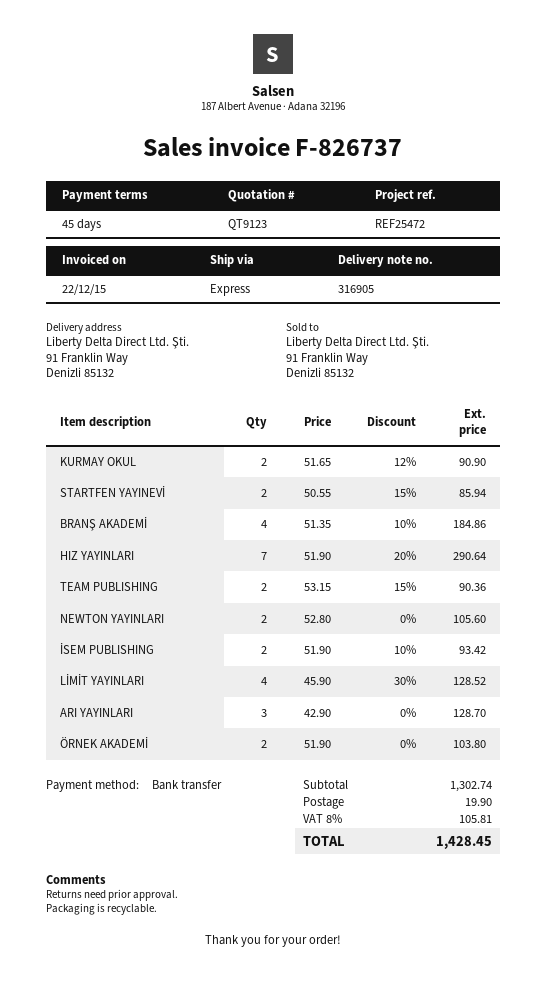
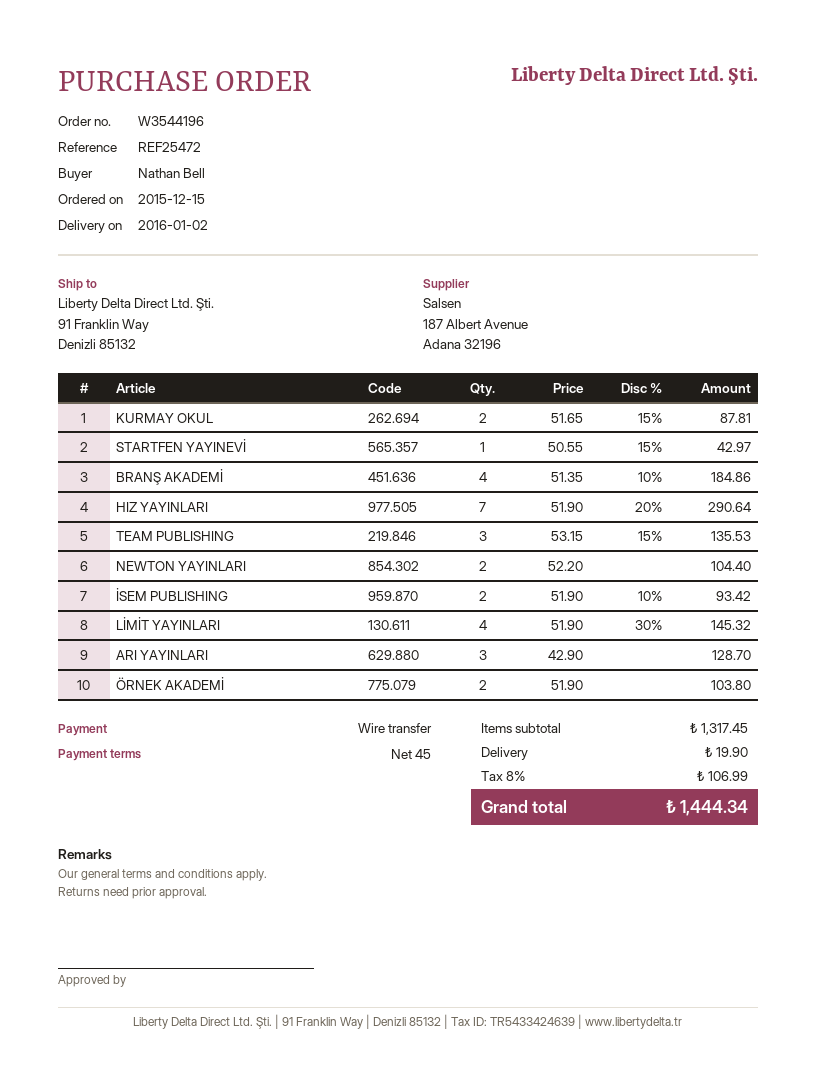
KURMAY OKUL: 2 x 51.65 - 12% = 90.90 -> 2 x 51.65 - 15% = 87.81
STARTFEN YAYINEVİ: 2 x 50.55 - 15% = 85.94 -> 1 x 50.55 - 15% = 42.97
TEAM PUBLISHING: 2 x 53.15 - 15% = 90.36 -> 3 x 53.15 - 15% = 135.53
NEWTON YAYINLARI: 2 x 52.80 = 105.60 -> 2 x 52.20 = 104.40
LİMİT YAYINLARI: 4 x 45.90 - 30% = 128.52 -> 4 x 51.90 - 30% = 145.32
subtotal: 1302.74 -> 1317.45
tax: 8% = 105.81 -> 8% = 106.99
total: 1428.45 -> 1444.34

